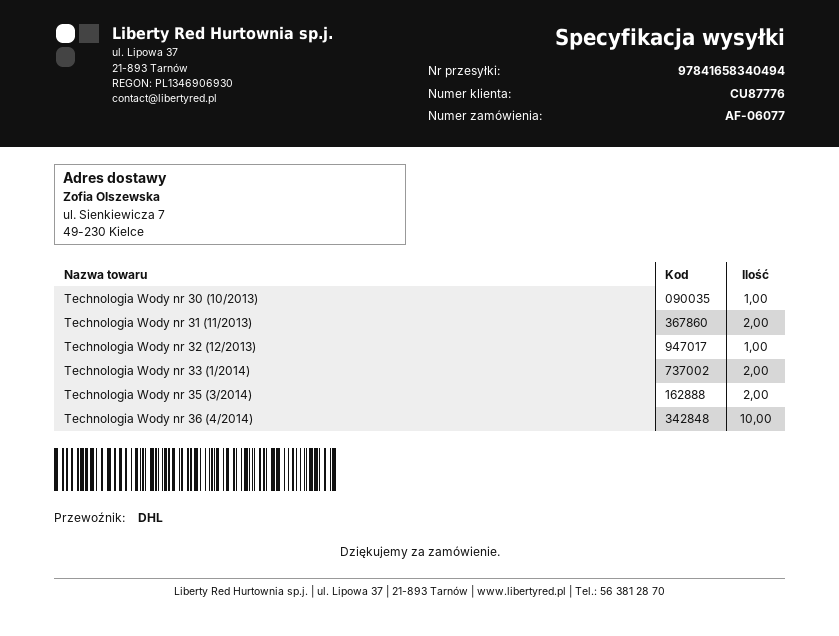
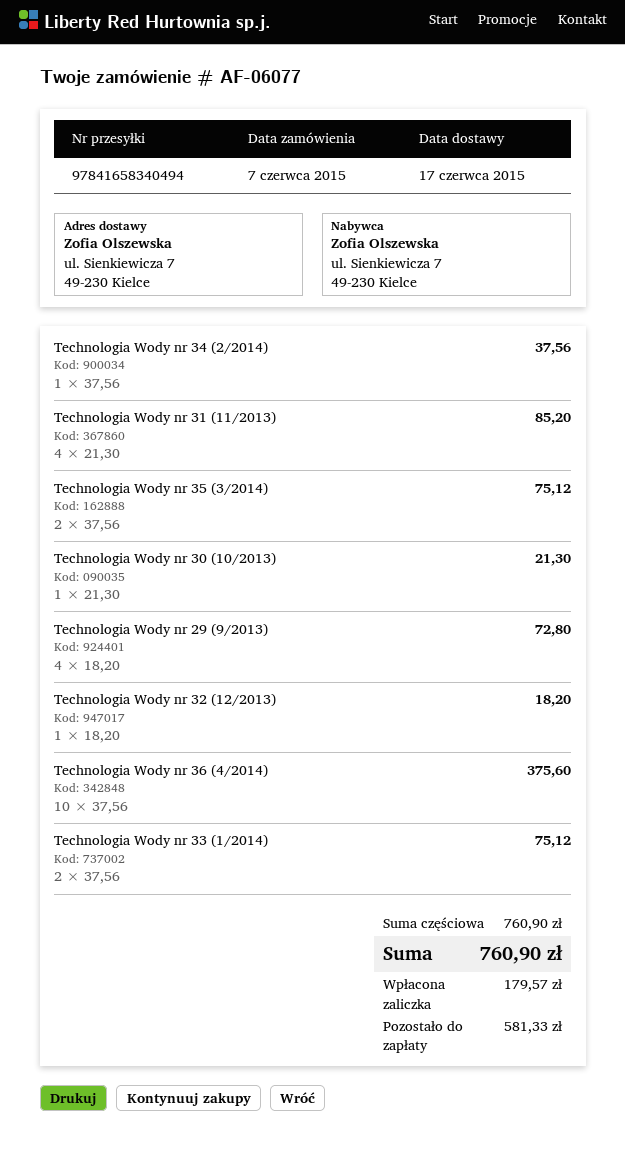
Technologia Wody nr 31 (11/2013): 2 -> 4
Technologia Wody nr 34 (2/2014): none -> 1
Technologia Wody nr 29 (9/2013): none -> 4

